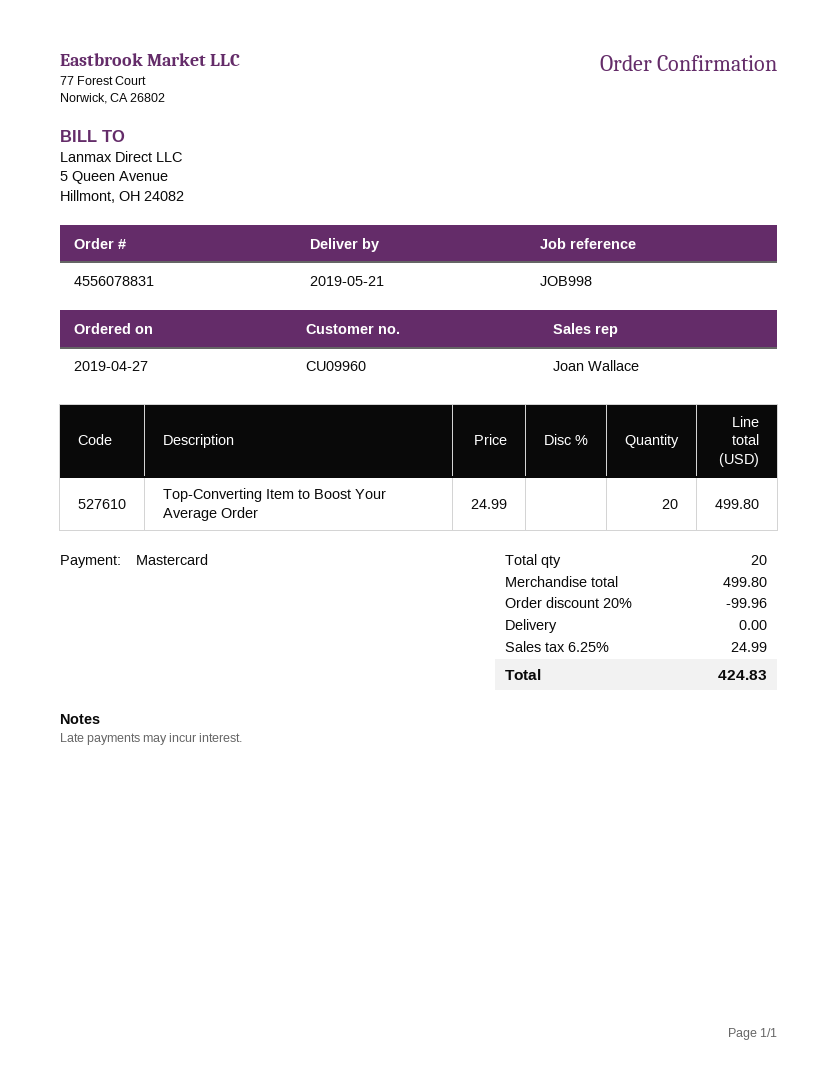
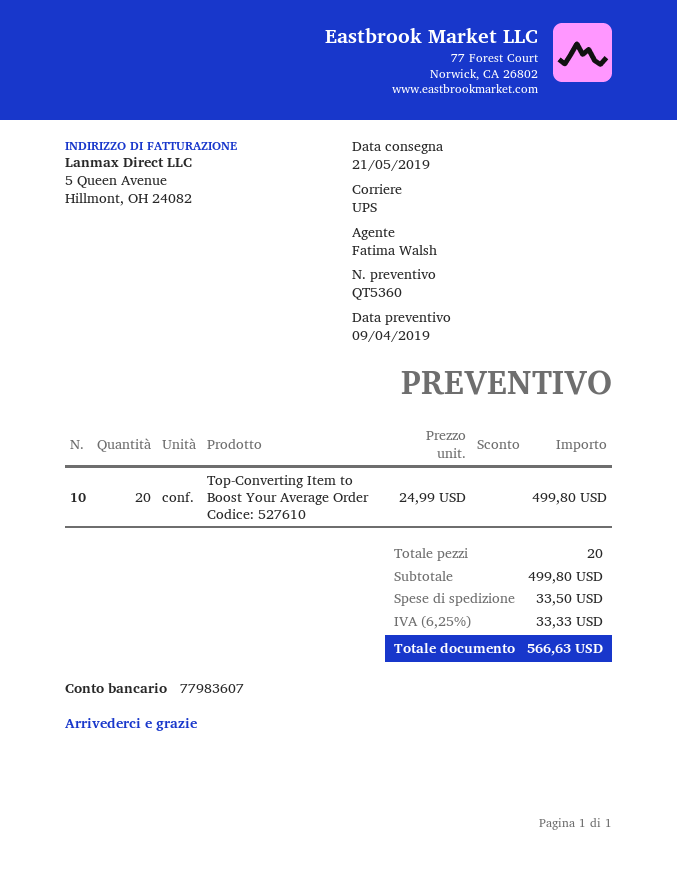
sales rep: Joan Wallace -> Fatima Walsh
discount: 20% = 99.96 -> none
shipping: 0.00 -> 33.50
tax: 6.25% = 24.99 -> 6.25% = 33.33
total: 424.83 -> 566.63

